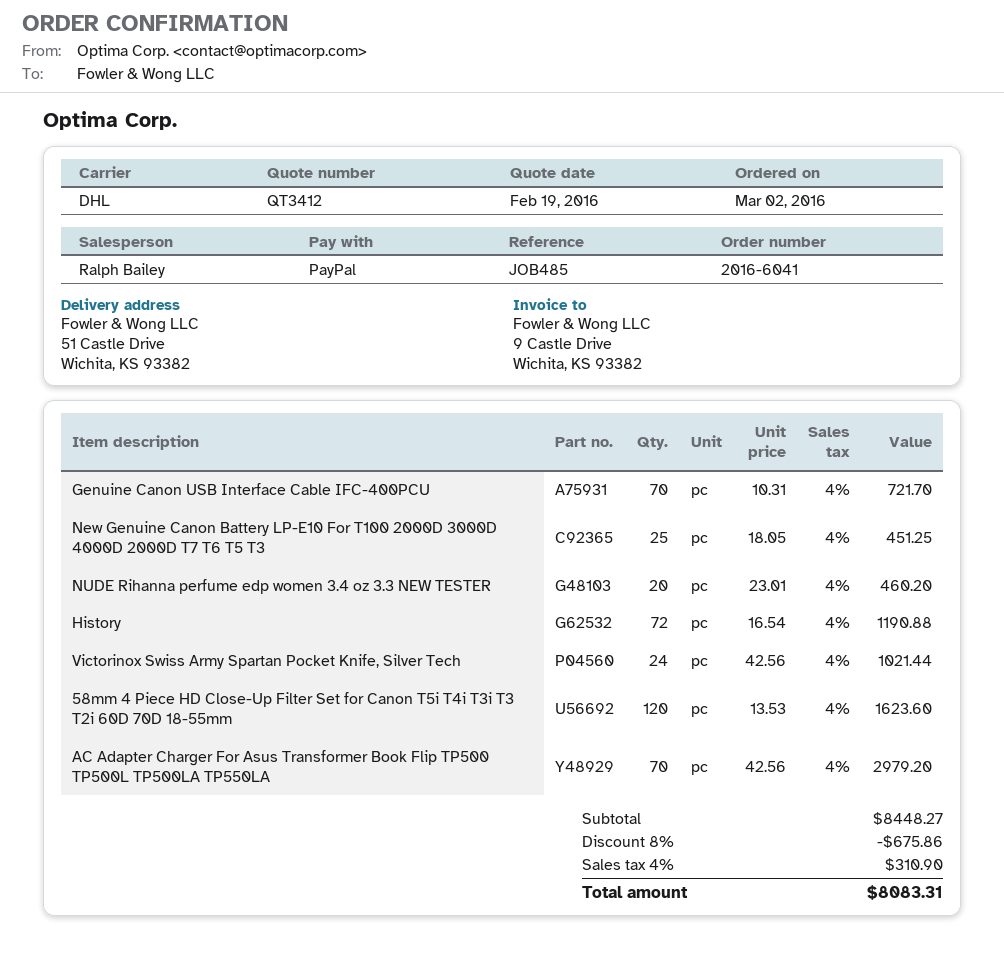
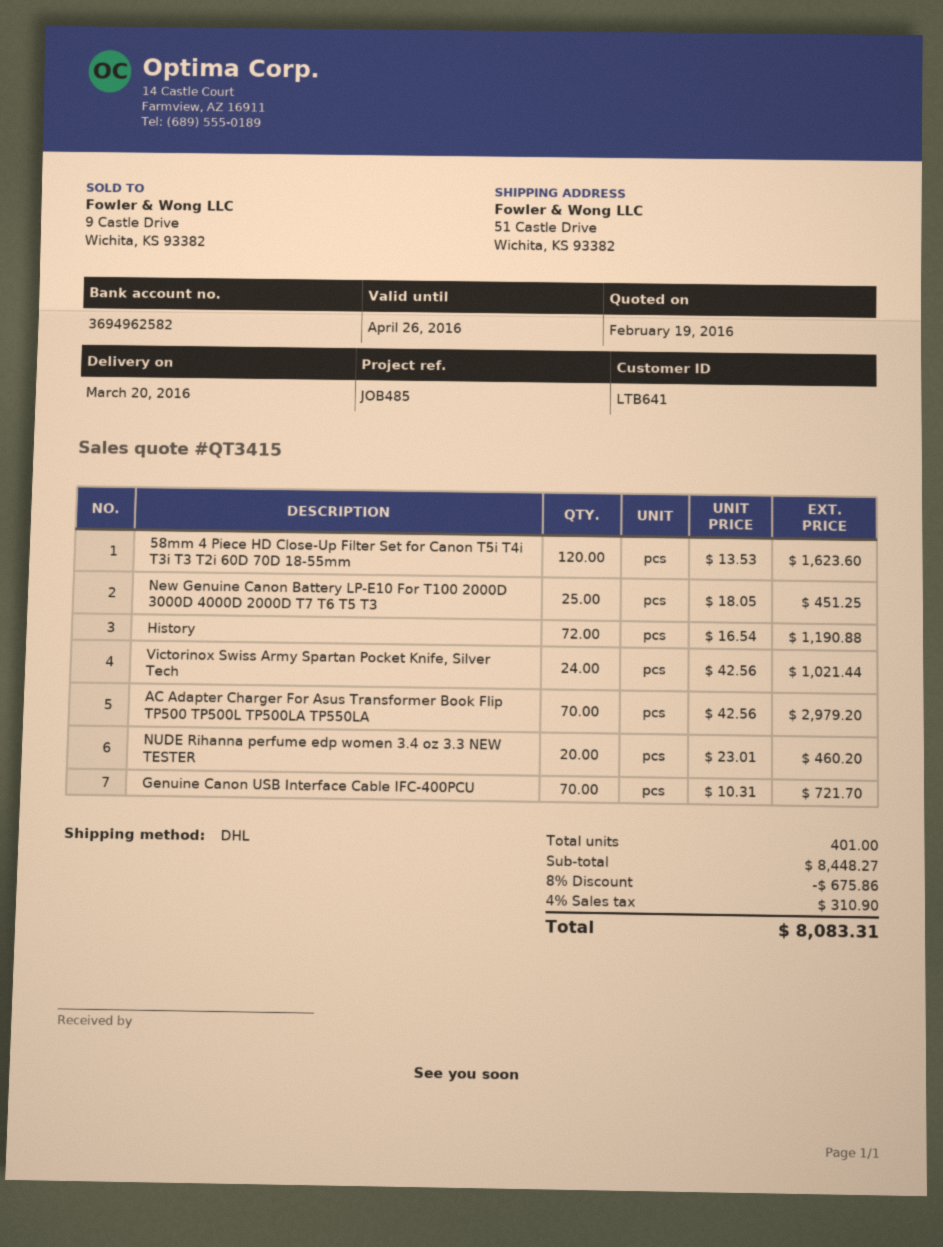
quote number: QT3412 -> QT3415

